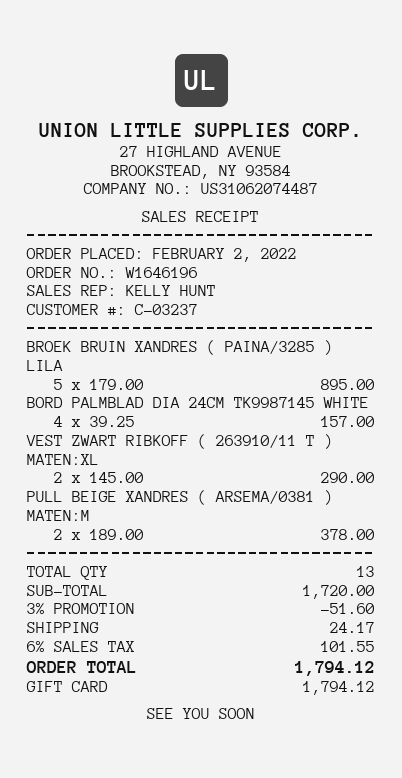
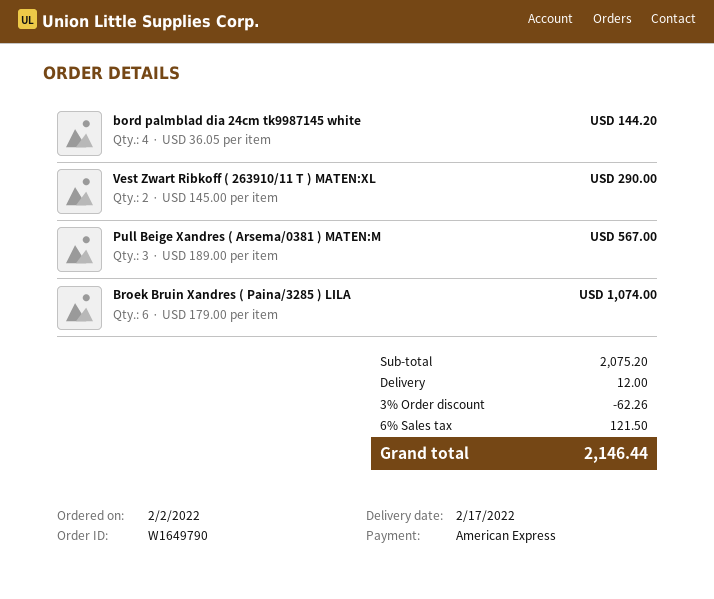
order number: W1646196 -> W1649790
payment method: gift card -> American Express
BROEK BRUIN XANDRES ( PAINA/3285 ) LILA: 5 x 179.00 = 895.00 -> 6 x 179.00 = 1074.00
BORD PALMBLAD DIA 24CM TK9987145 WHITE: 4 x 39.25 = 157.00 -> 4 x 36.05 = 144.20
PULL BEIGE XANDRES ( ARSEMA/0381 ) MATEN:M: 2 x 189.00 = 378.00 -> 3 x 189.00 = 567.00
subtotal: 1720.00 -> 2075.20
discount: 3% = 51.60 -> 3% = 62.26
shipping: 24.17 -> 12.00
tax: 6% = 101.55 -> 6% = 121.50
total: 1794.12 -> 2146.44

